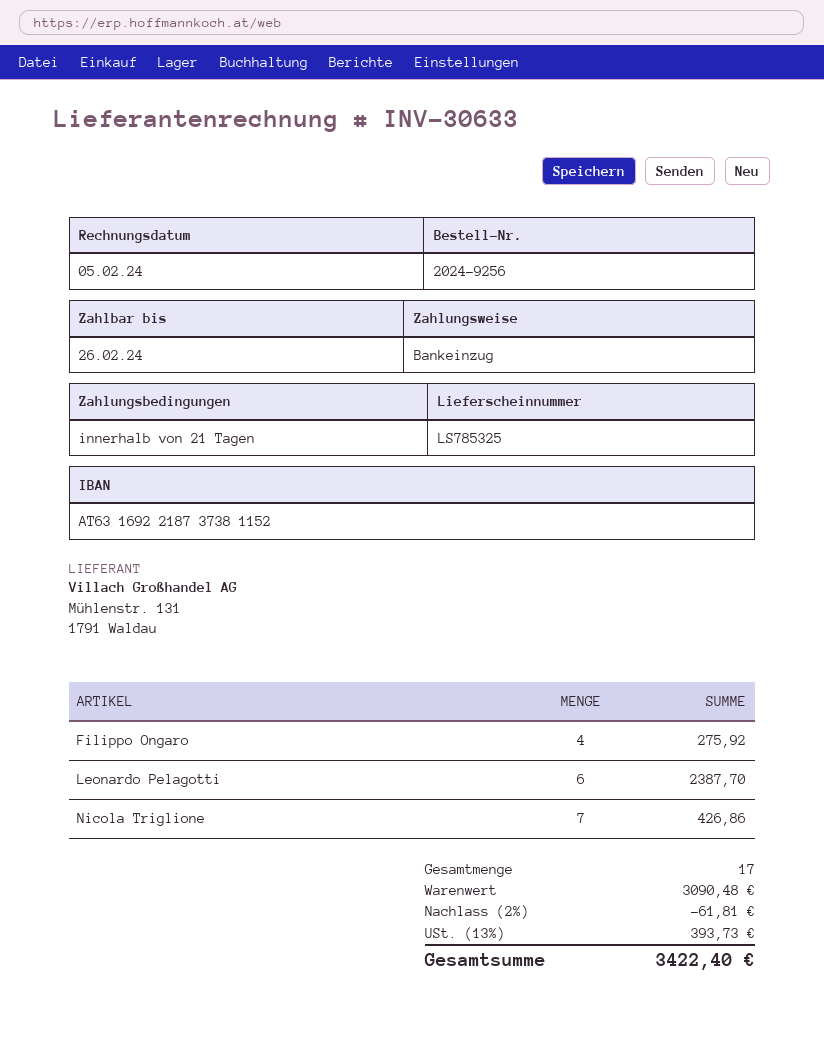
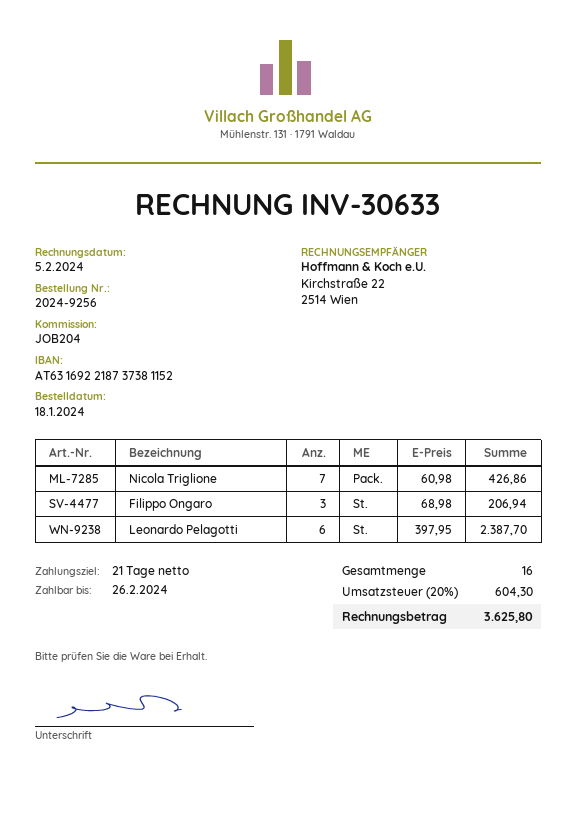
Filippo Ongaro: 4 for 275.92 -> 3 for 206.94
total quantity: 17 -> 16
discount: 2% = 61.81 -> none
tax: 13% = 393.73 -> 20% = 604.30
total: 3422.40 -> 3625.80

